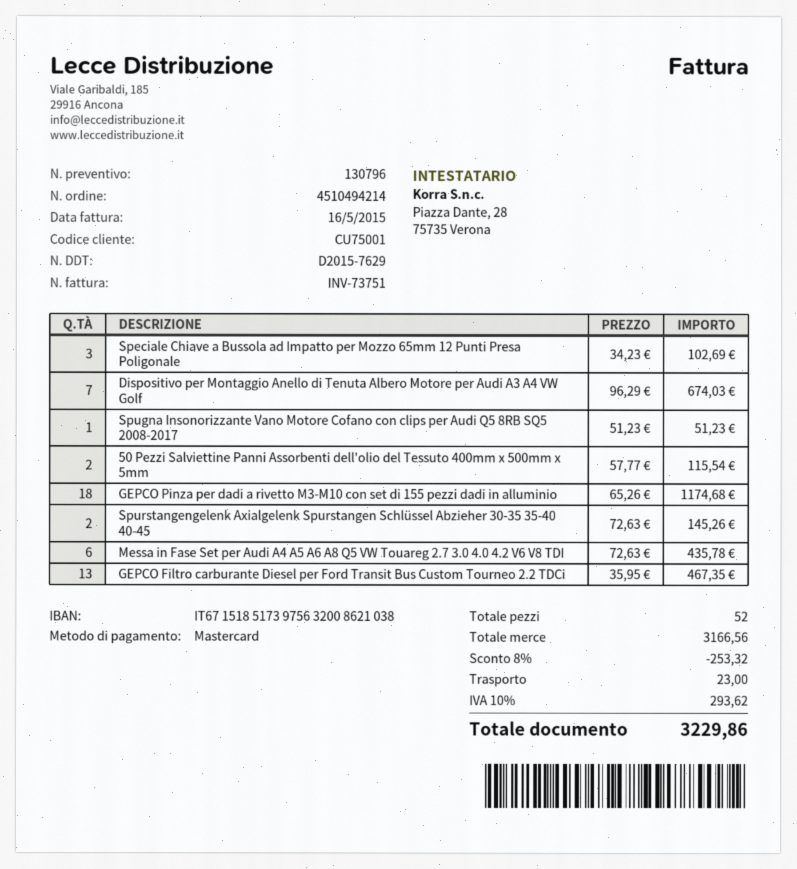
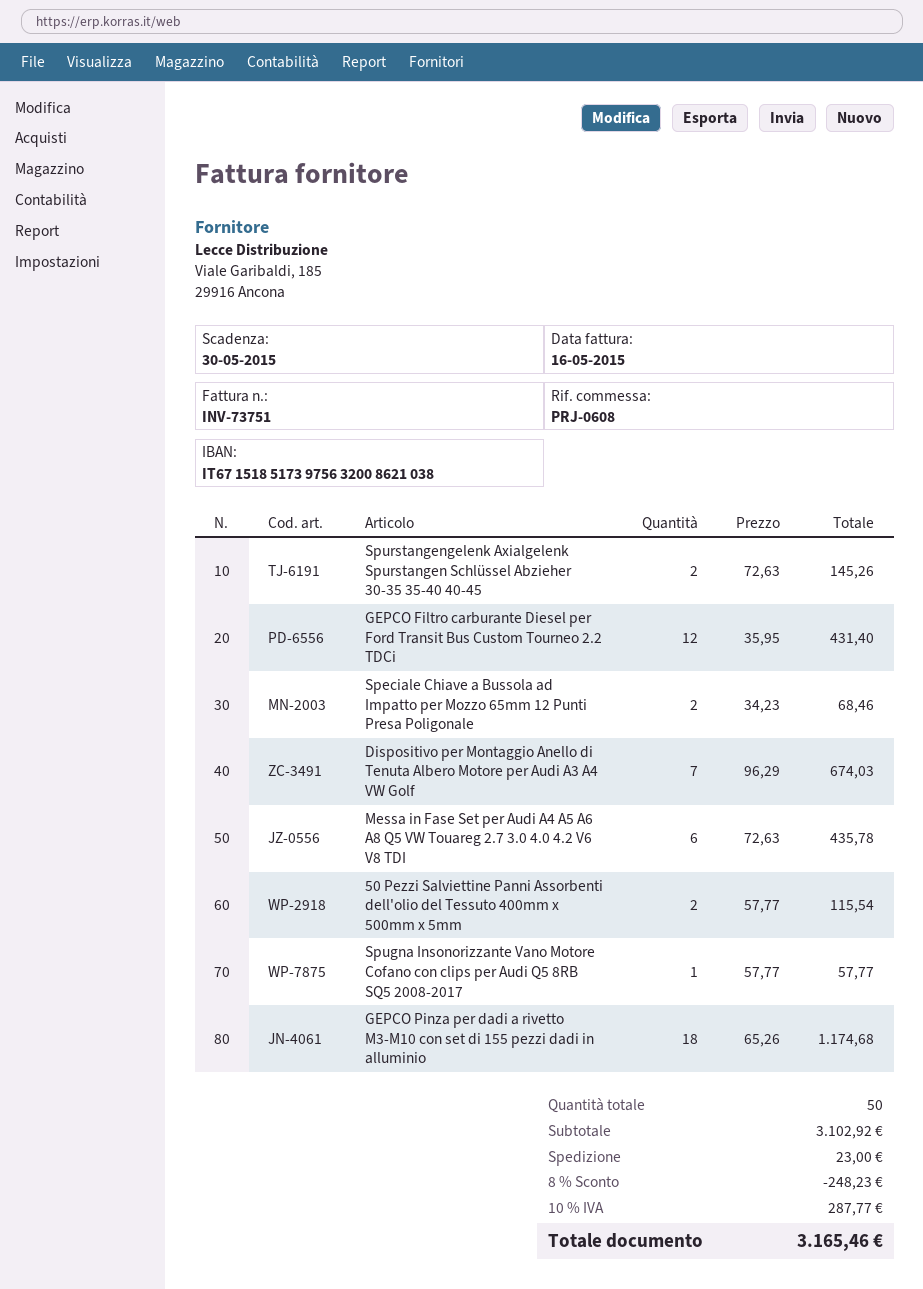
Speciale Chiave a Bussola ad Impatto per Mozzo 65mm 12 Punti Presa Poligonale: 3 x 34.23 = 102.69 -> 2 x 34.23 = 68.46
Spugna Insonorizzante Vano Motore Cofano con clips per Audi Q5 8RB SQ5 2008-2017: 1 x 51.23 = 51.23 -> 1 x 57.77 = 57.77
GEPCO Filtro carburante Diesel per Ford Transit Bus Custom Tourneo 2.2 TDCi: 13 x 35.95 = 467.35 -> 12 x 35.95 = 431.40
total quantity: 52 -> 50
subtotal: 3166.56 -> 3102.92
discount: 8% = 253.32 -> 8% = 248.23
tax: 10% = 293.62 -> 10% = 287.77
total: 3229.86 -> 3165.46

